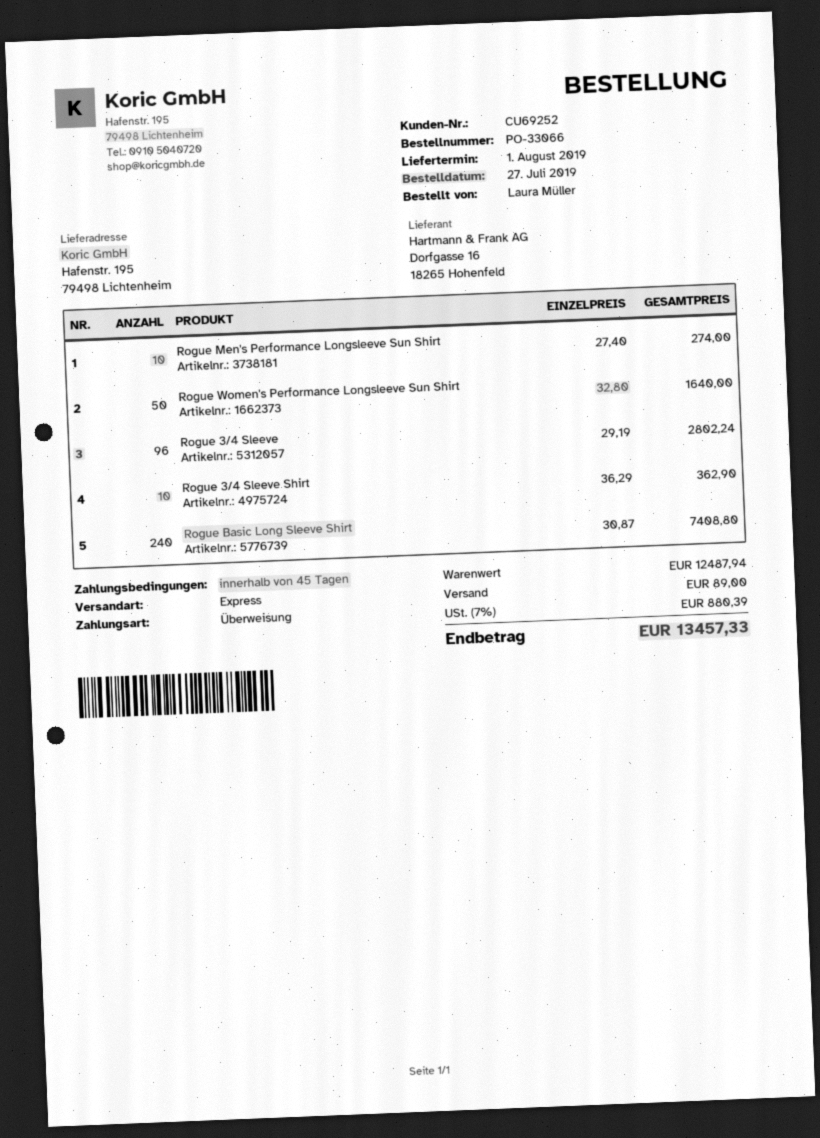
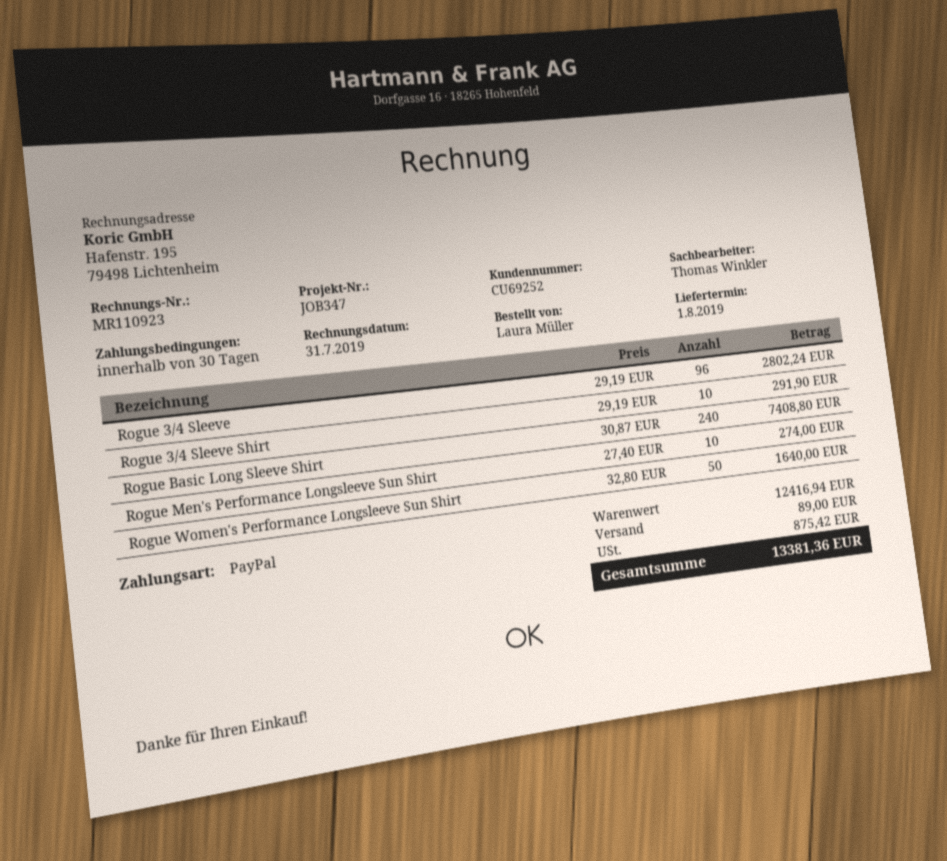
payment terms: 45 days -> 30 days
payment method: bank transfer -> PayPal
Rogue 3/4 Sleeve Shirt: 10 x 36.29 = 362.90 -> 10 x 29.19 = 291.90
subtotal: 12487.94 -> 12416.94
tax: 880.39 -> 875.42
total: 13457.33 -> 13381.36

